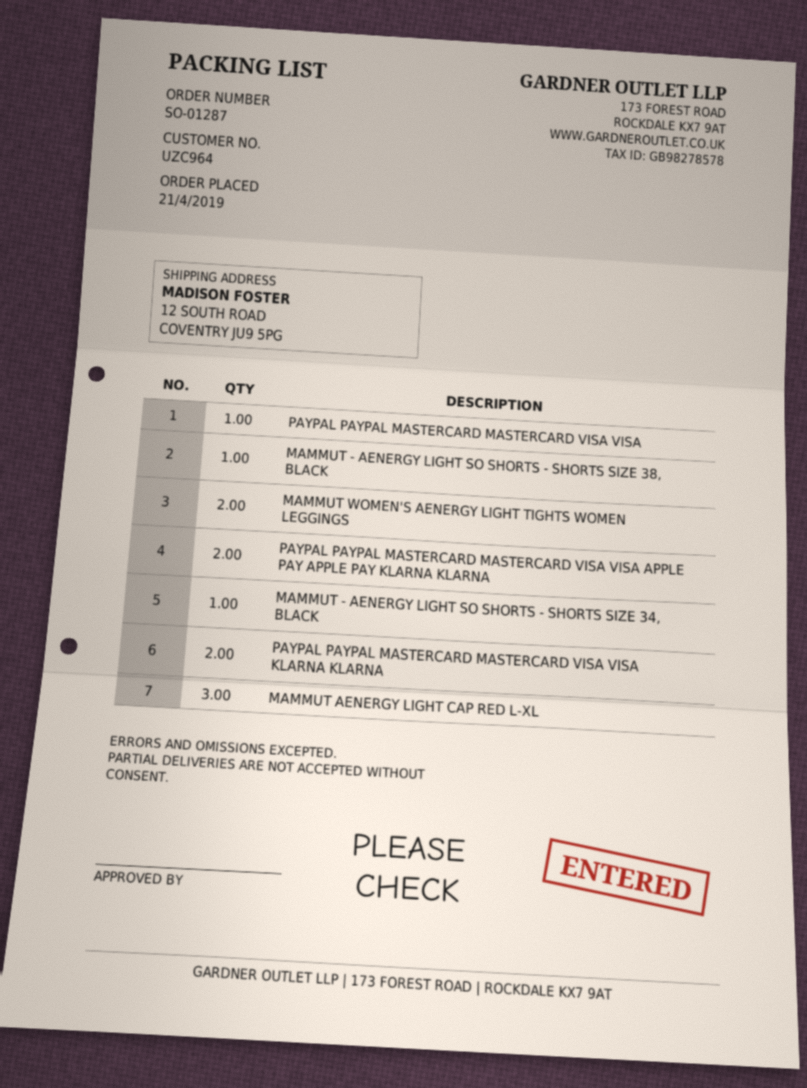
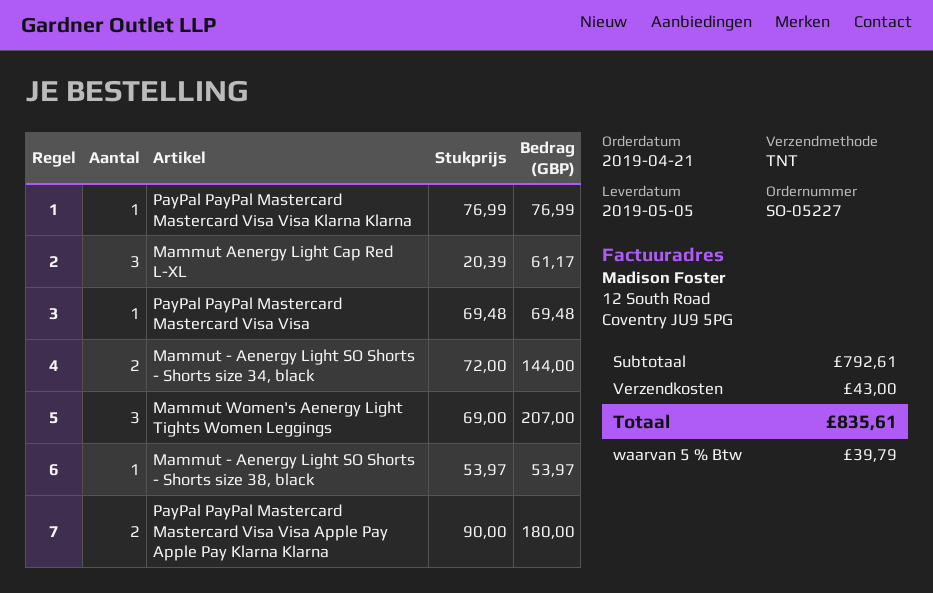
order number: SO-01287 -> SO-05227
MAMMUT WOMEN'S AENERGY LIGHT TIGHTS WOMEN LEGGINGS: 2 -> 3
MAMMUT - AENERGY LIGHT SO SHORTS - SHORTS SIZE 34, BLACK: 1 -> 2
PAYPAL PAYPAL MASTERCARD MASTERCARD VISA VISA KLARNA KLARNA: 2 -> 1

